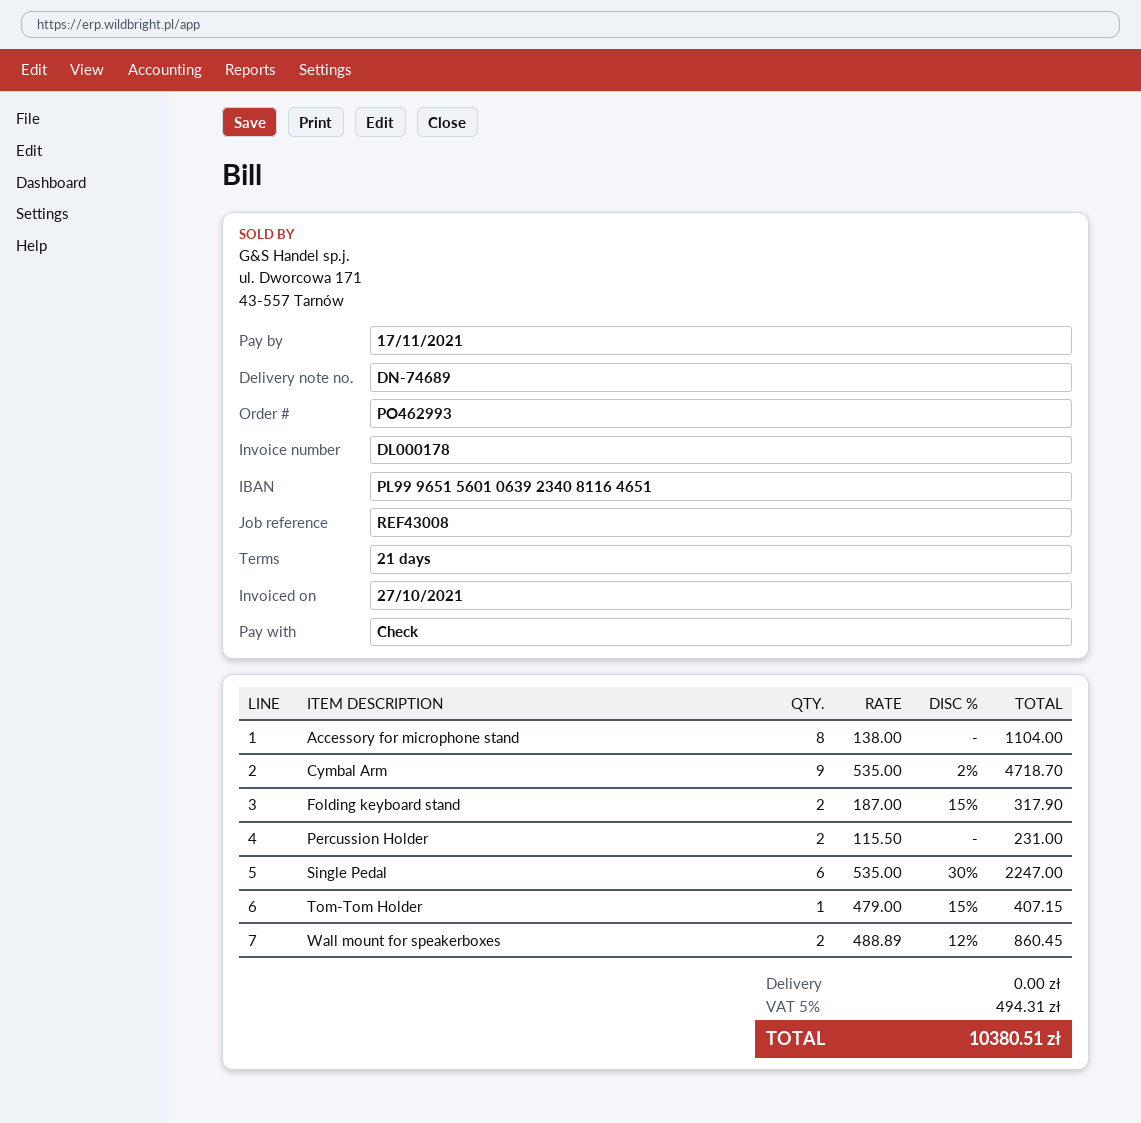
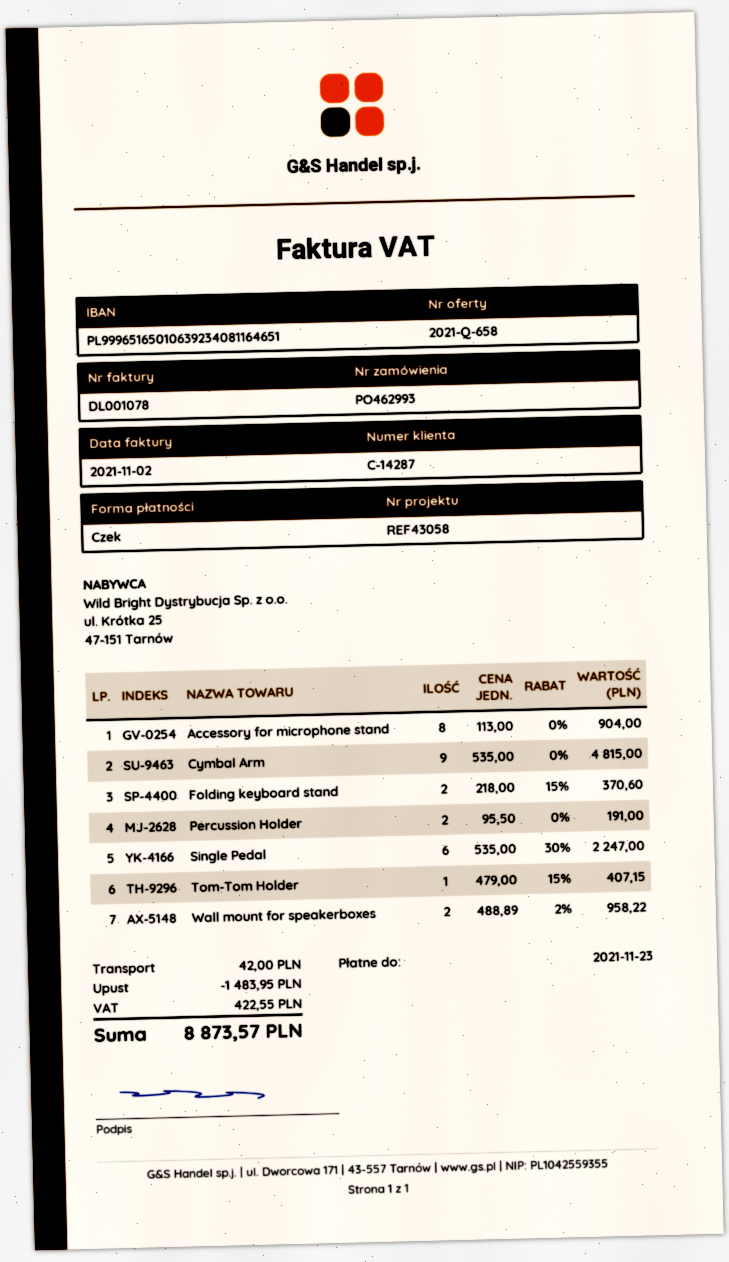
invoice number: DL000178 -> DL001078
invoice date: 2021-10-27 -> 2021-11-02
due date: 2021-11-17 -> 2021-11-23
reference: REF43008 -> REF43058
bank account: PL99965156010639234081164651 -> PL99965165010639234081164651
Accessory for microphone stand: 8 x 138.00 = 1104.00 -> 8 x 113.00 = 904.00
Cymbal Arm: 9 x 535.00 - 2% = 4718.70 -> 9 x 535.00 = 4815.00
Folding keyboard stand: 2 x 187.00 - 15% = 317.90 -> 2 x 218.00 - 15% = 370.60
Percussion Holder: 2 x 115.50 = 231.00 -> 2 x 95.50 = 191.00
Wall mount for speakerboxes: 2 x 488.89 - 12% = 860.45 -> 2 x 488.89 - 2% = 958.22
discount: none -> 1483.95
shipping: 0.00 -> 42.00
tax: 494.31 -> 422.55
total: 10380.51 -> 8873.57

